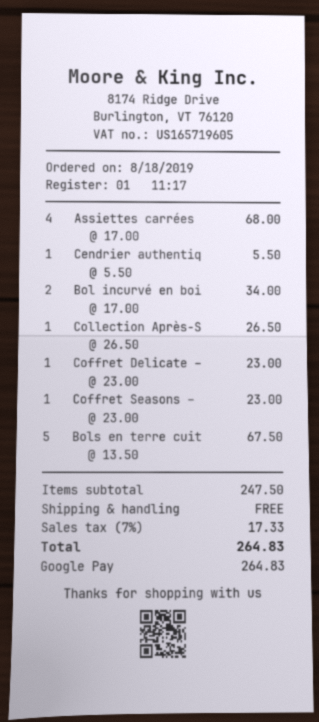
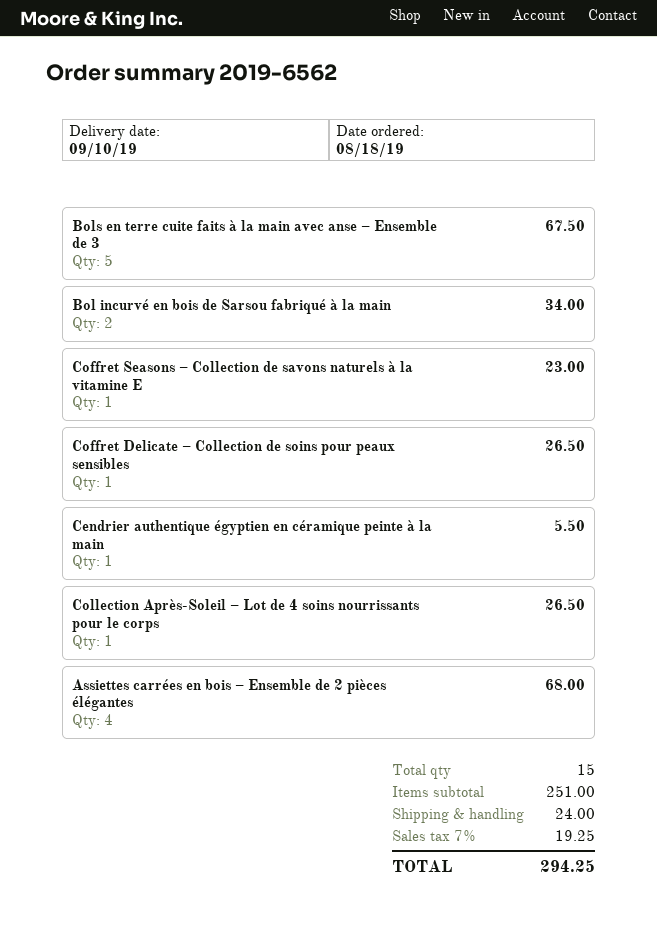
Coffret Delicate –: 1 for 23.00 -> 1 for 26.50
subtotal: 247.50 -> 251.00
shipping: 0.00 -> 24.00
tax: 7% = 17.33 -> 7% = 19.25
total: 264.83 -> 294.25

